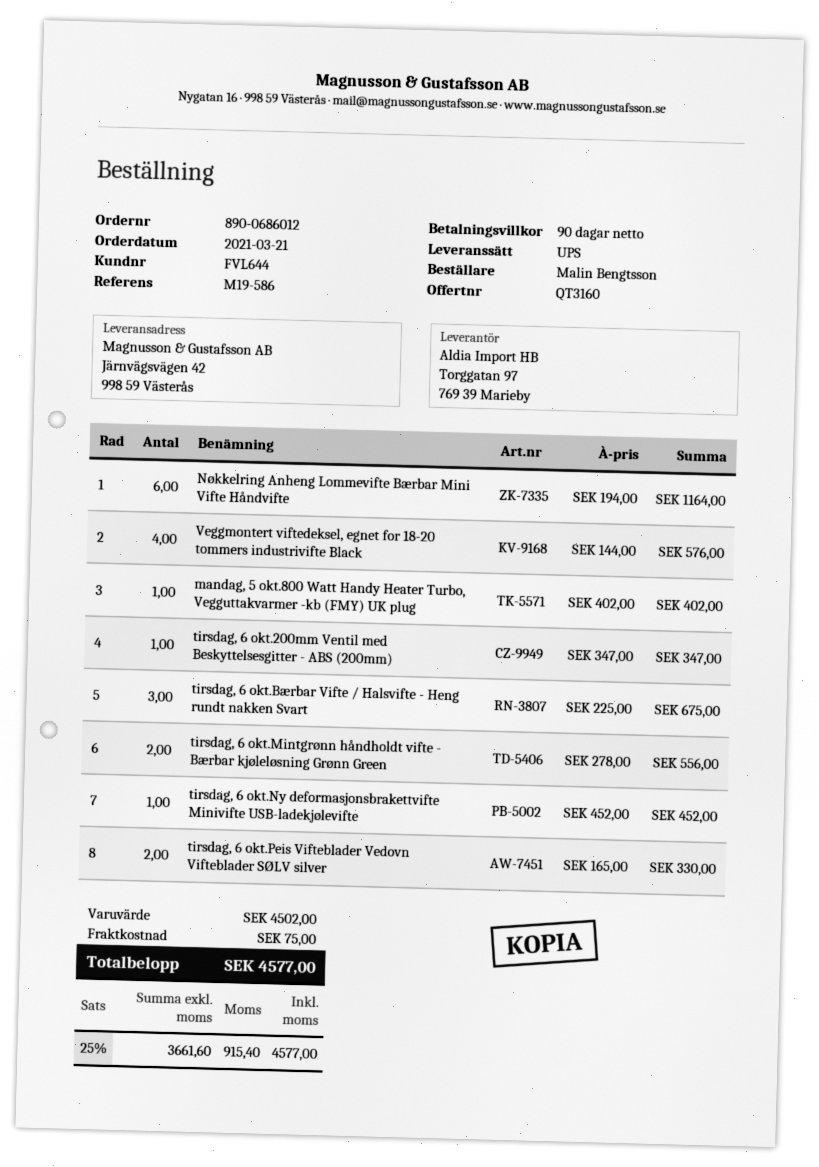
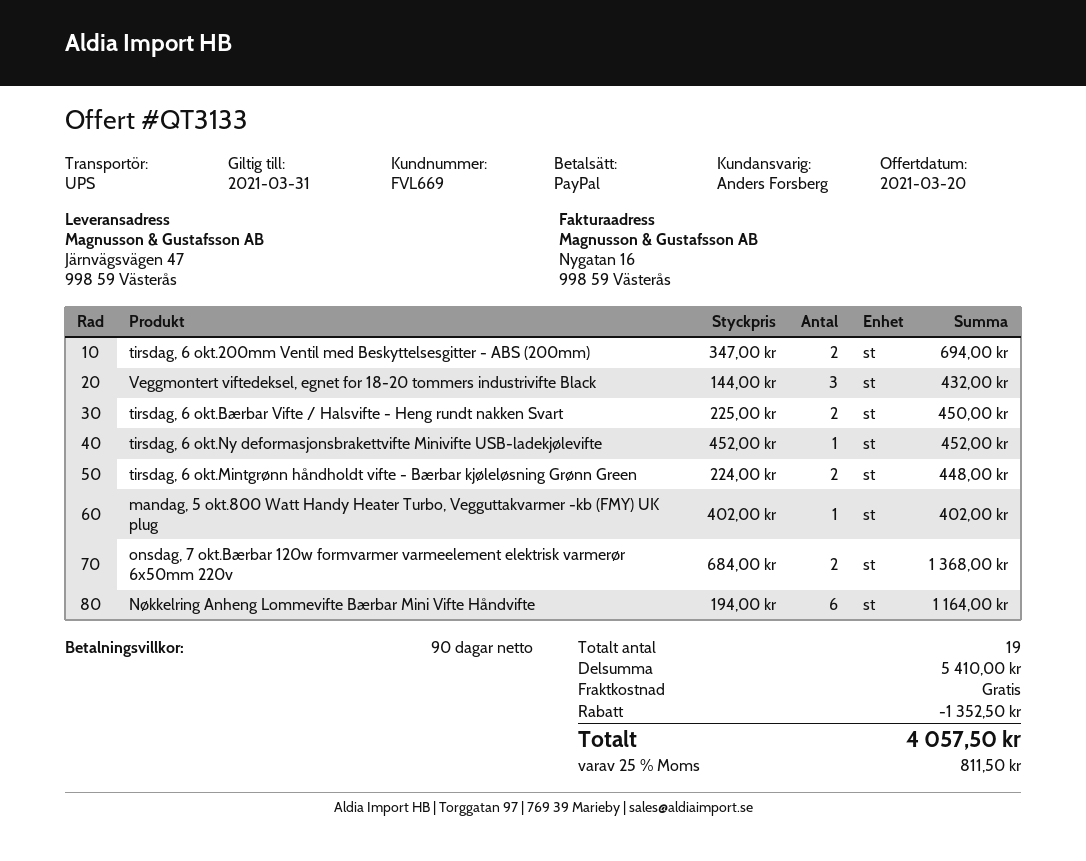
quote number: QT3160 -> QT3133
customer number: FVL644 -> FVL669
ship to: Järnvägsvägen 42, 998 59 Västerås -> Järnvägsvägen 47, 998 59 Västerås
Veggmontert viftedeksel, egnet for 18-20 tommers industrivifte Black: 4 x 144.00 = 576.00 -> 3 x 144.00 = 432.00
tirsdag, 6 okt.200mm Ventil med Beskyttelsesgitter - ABS (200mm): 1 x 347.00 = 347.00 -> 2 x 347.00 = 694.00
tirsdag, 6 okt.Bærbar Vifte / Halsvifte - Heng rundt nakken Svart: 3 x 225.00 = 675.00 -> 2 x 225.00 = 450.00
tirsdag, 6 okt.Mintgrønn håndholdt vifte - Bærbar kjøleløsning Grønn Green: 2 x 278.00 = 556.00 -> 2 x 224.00 = 448.00
tirsdag, 6 okt.Peis Vifteblader Vedovn Vifteblader SØLV silver: 2 x 165.00 = 330.00 -> none
onsdag, 7 okt.Bærbar 120w formvarmer varmeelement elektrisk varmerør 6x50mm 220v: none -> 2 x 684.00 = 1368.00
subtotal: 4502.00 -> 5410.00
discount: none -> 1352.50
shipping: 75.00 -> 0.00
tax: 25% = 915.40 -> 25% = 811.50
total: 4577.00 -> 4057.50

